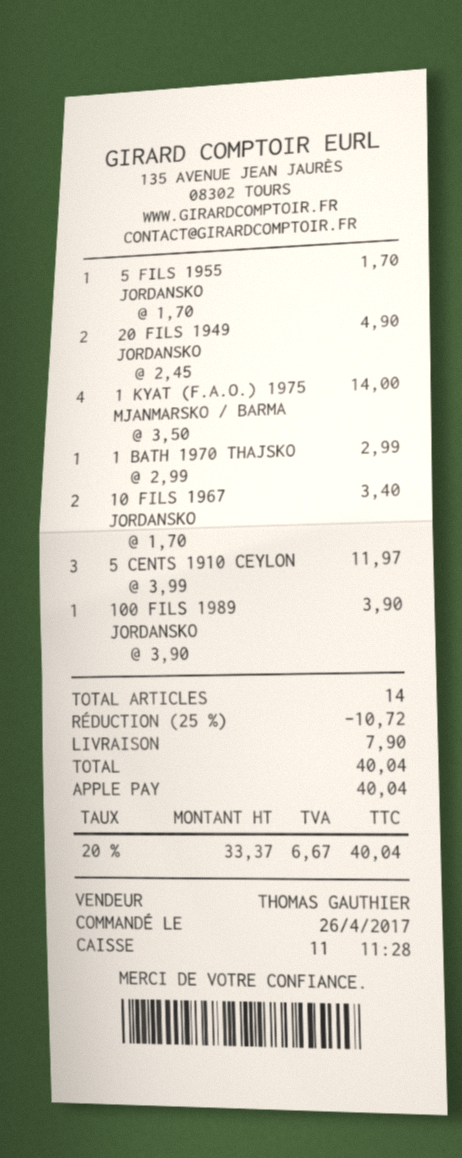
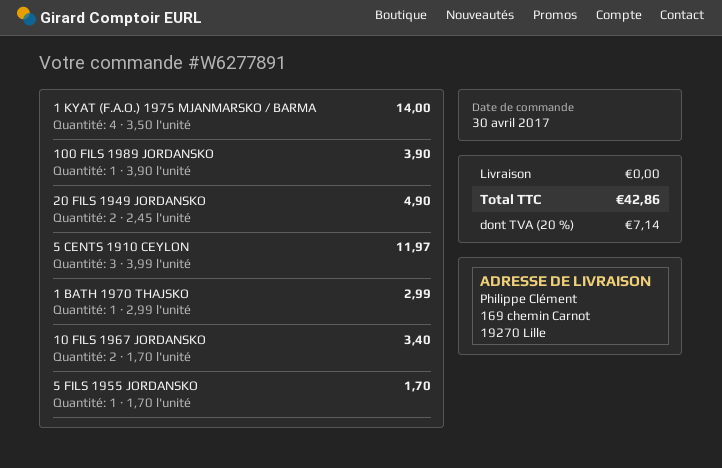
order date: 2017-04-26 -> 2017-04-30
discount: 25% = 10.72 -> none
shipping: 7.90 -> 0.00
tax: 20% = 6.67 -> 20% = 7.14
total: 40.04 -> 42.86

